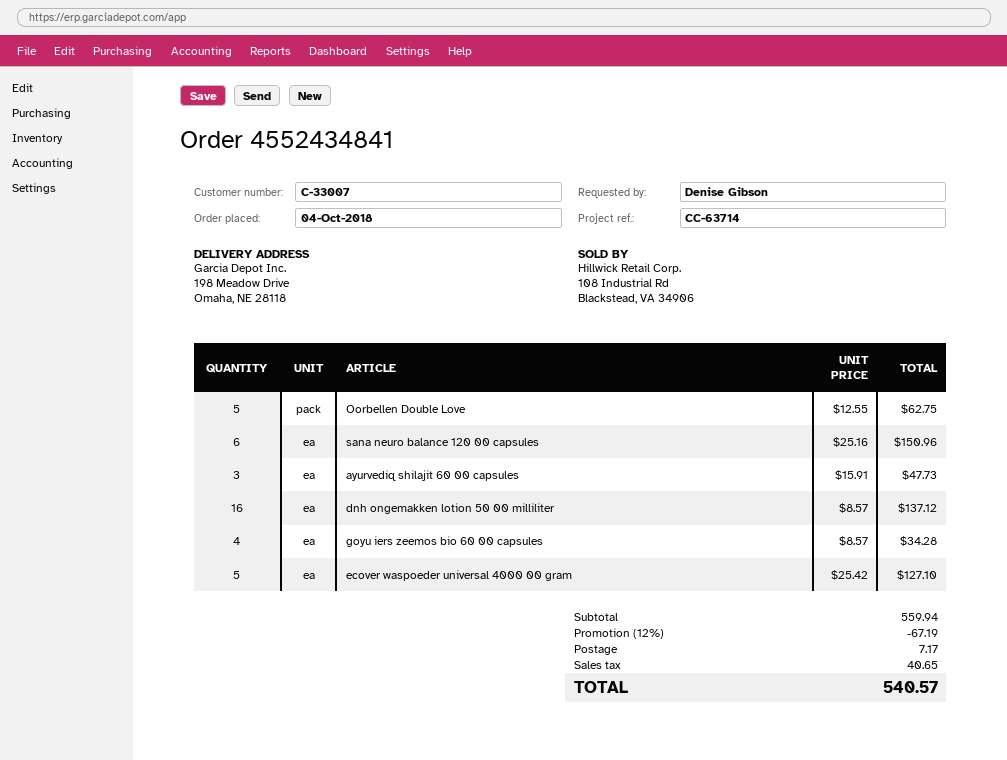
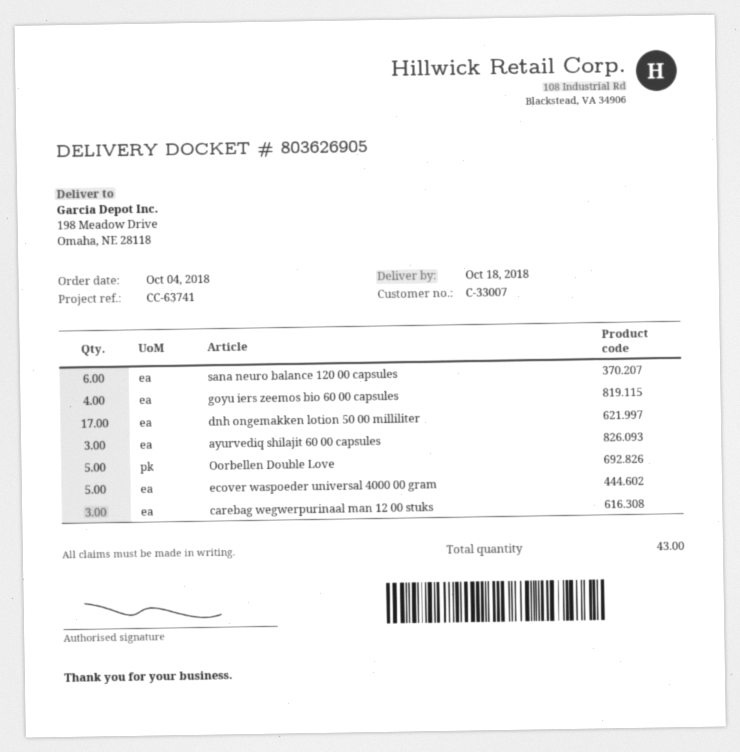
reference: CC-63714 -> CC-63741
dnh ongemakken lotion 50 00 milliliter: 16 -> 17
carebag wegwerpurinaal man 12 00 stuks: none -> 3

